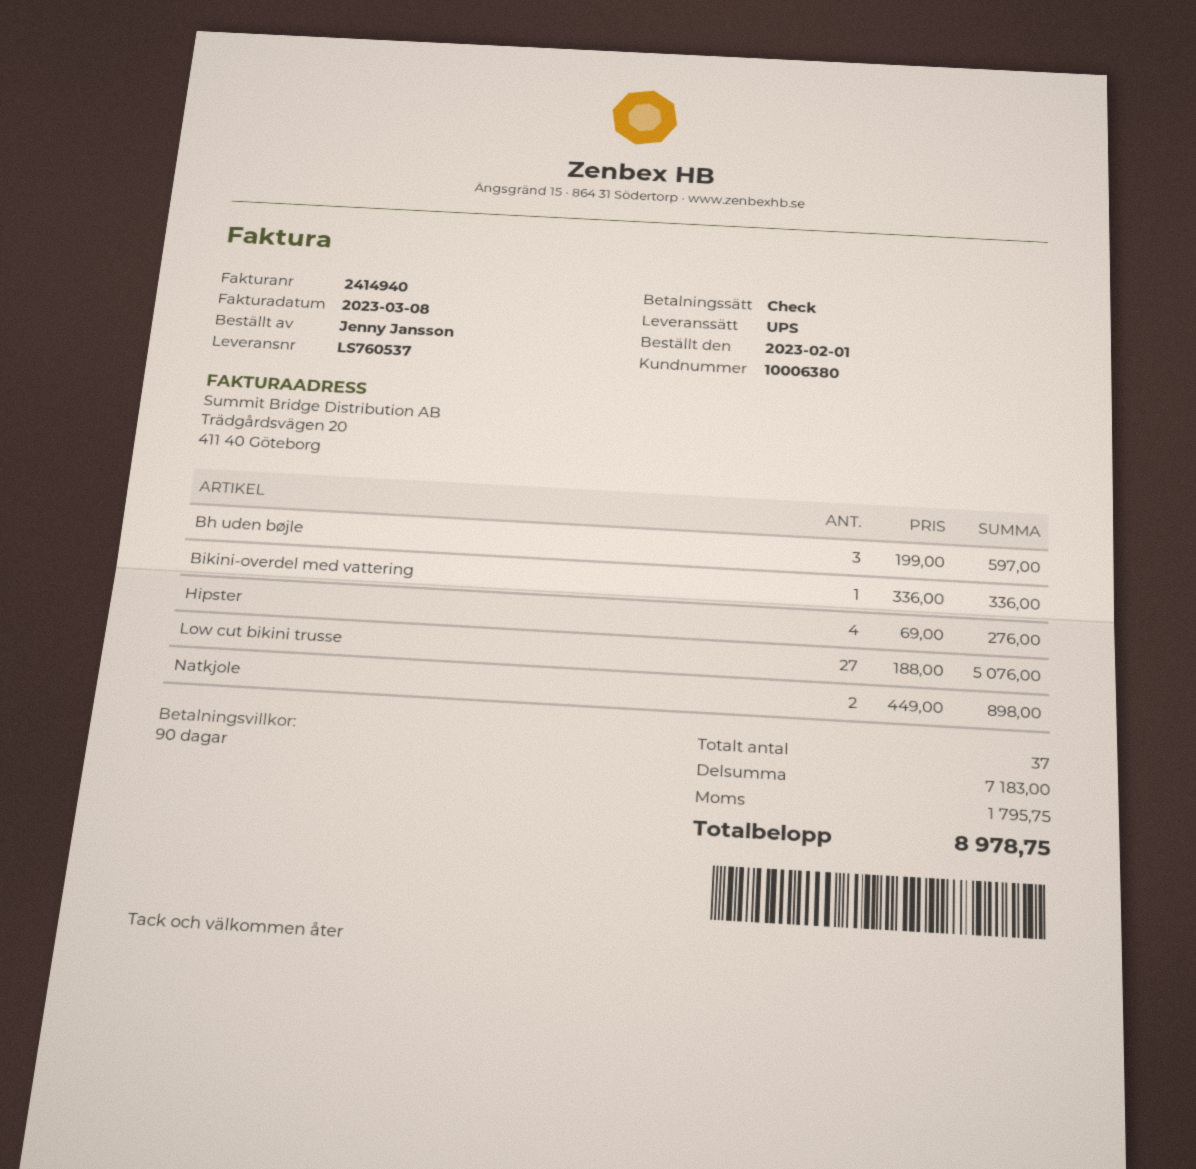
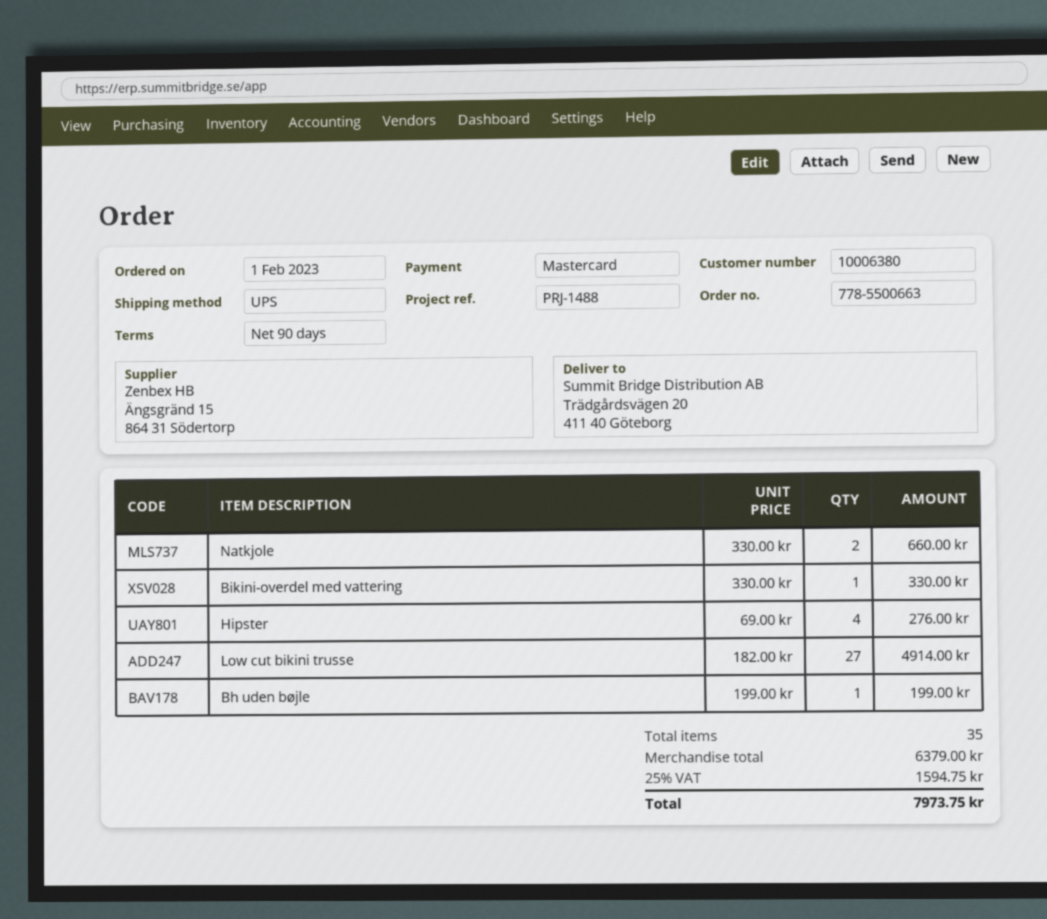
payment method: cheque -> Mastercard
Bh uden bøjle: 3 x 199.00 = 597.00 -> 1 x 199.00 = 199.00
Bikini-overdel med vattering: 1 x 336.00 = 336.00 -> 1 x 330.00 = 330.00
Low cut bikini trusse: 27 x 188.00 = 5076.00 -> 27 x 182.00 = 4914.00
Natkjole: 2 x 449.00 = 898.00 -> 2 x 330.00 = 660.00
total quantity: 37 -> 35
subtotal: 7183.00 -> 6379.00
tax: 1795.75 -> 1594.75
total: 8978.75 -> 7973.75

